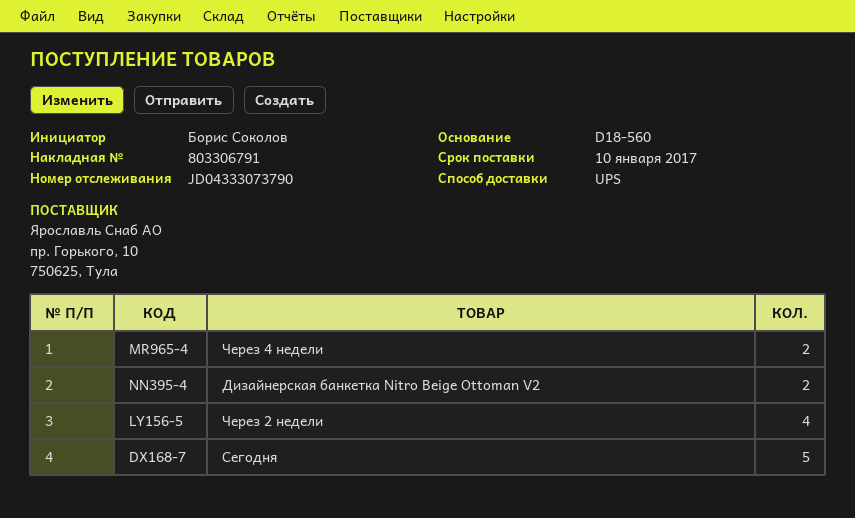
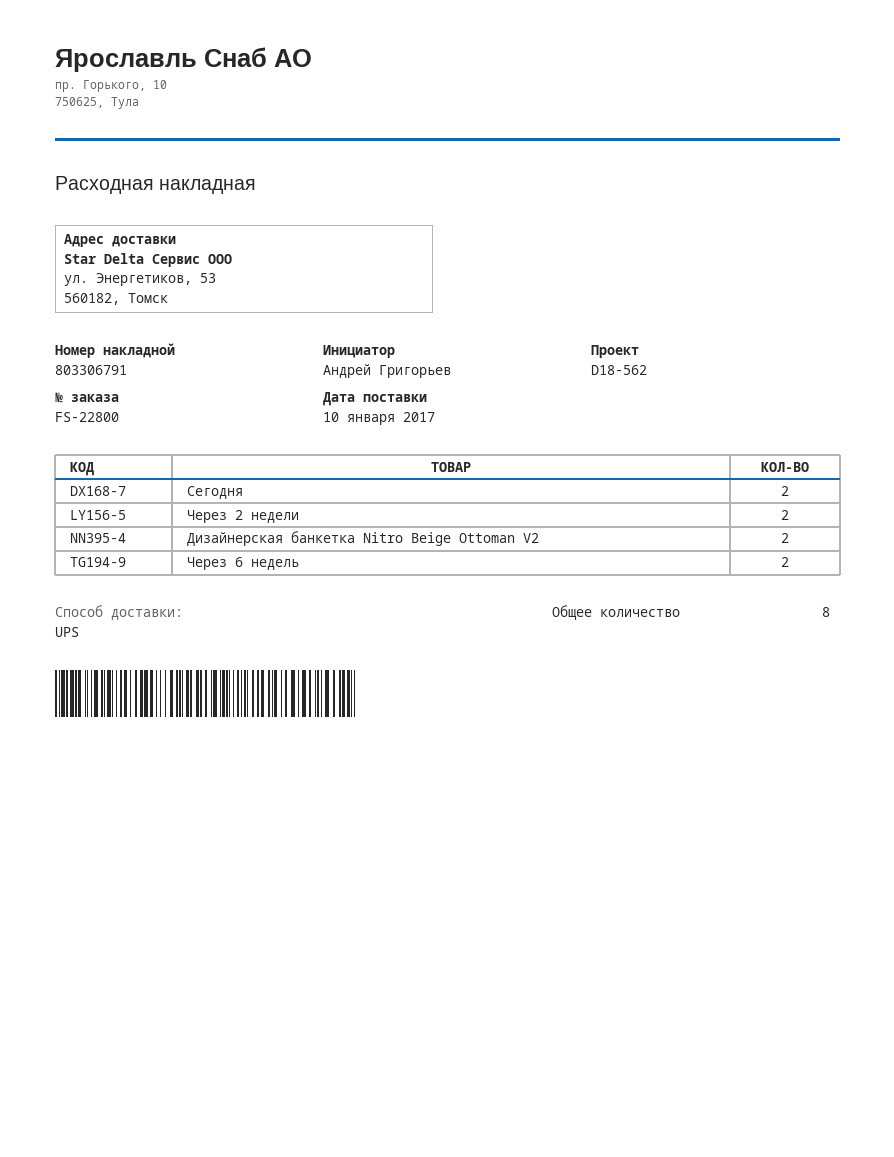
reference: D18-560 -> D18-562
ordered by: Борис Соколов -> Андрей Григорьев
Через 4 недели: 2 -> none
Через 2 недели: 4 -> 2
Сегодня: 5 -> 2
Через 6 недель: none -> 2

